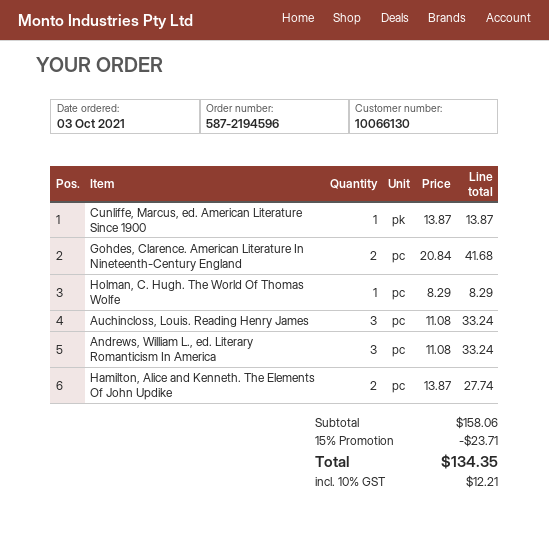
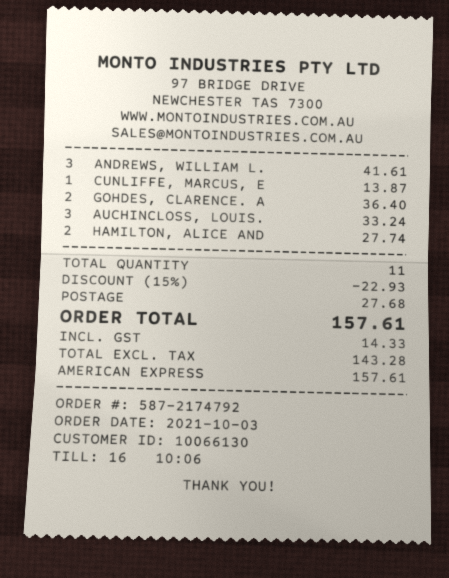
order number: 587-2194596 -> 587-2174792
Gohdes, Clarence. American Literature In Nineteenth-Century England: 2 for 41.68 -> 2 for 36.40
Holman, C. Hugh. The World Of Thomas Wolfe: 1 for 8.29 -> none
Andrews, William L., ed. Literary Romanticism In America: 3 for 33.24 -> 3 for 41.61
discount: 15% = 23.71 -> 15% = 22.93
shipping: none -> 27.68
tax: 12.21 -> 14.33
total: 134.35 -> 157.61

